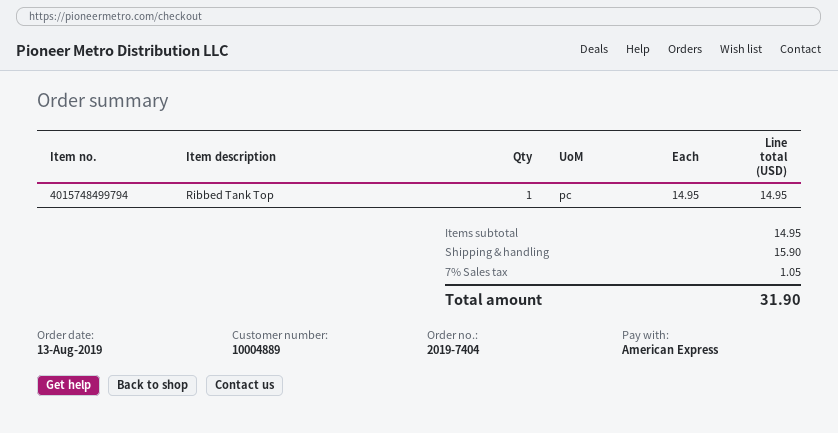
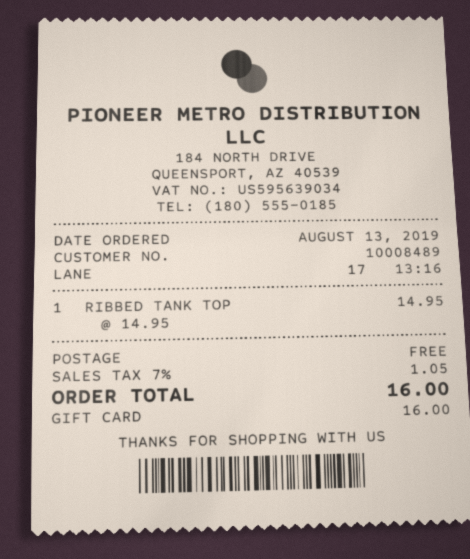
customer number: 10004889 -> 10008489
payment method: American Express -> gift card
shipping: 15.90 -> 0.00
total: 31.90 -> 16.00

